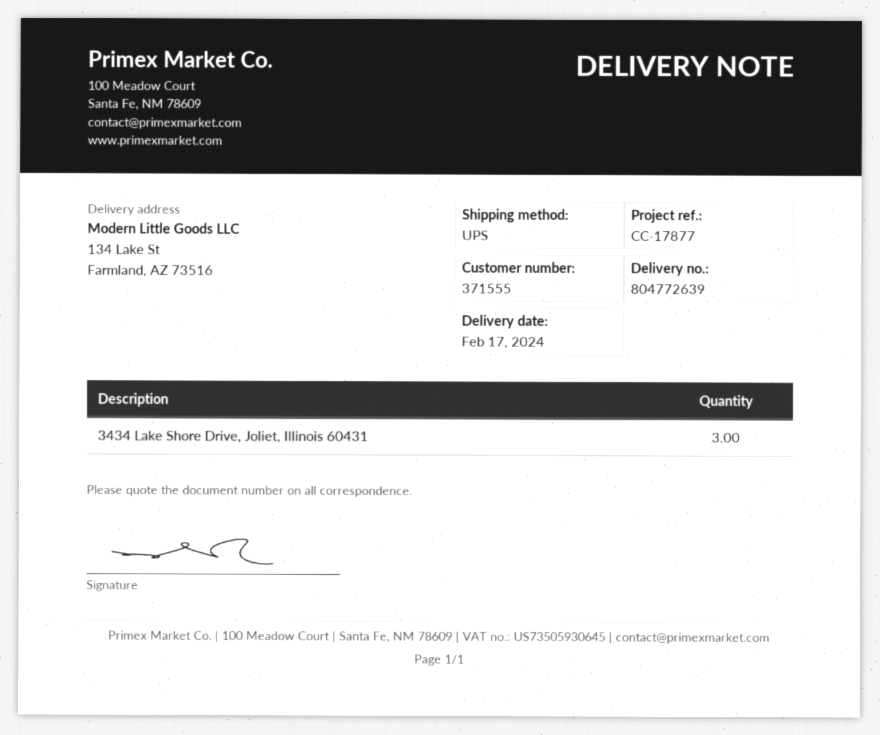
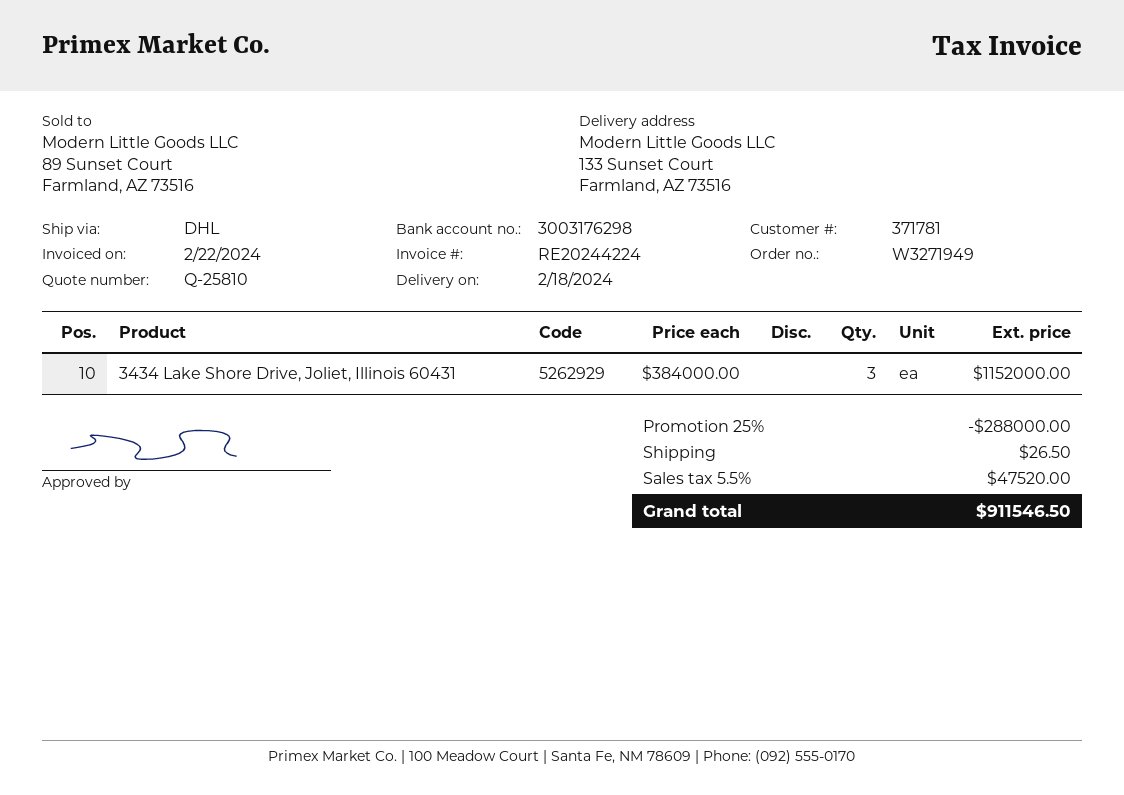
delivery date: 2024-02-17 -> 2024-02-18
customer number: 371555 -> 371781
shipping method: UPS -> DHL
ship to: 134 Lake St, Farmland, AZ 73516 -> 133 Sunset Court, Farmland, AZ 73516

